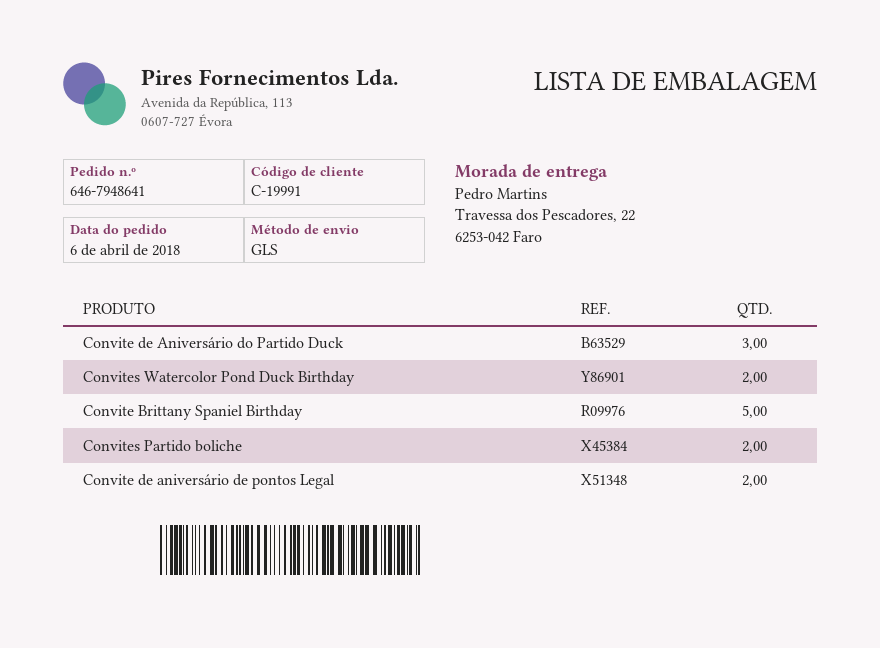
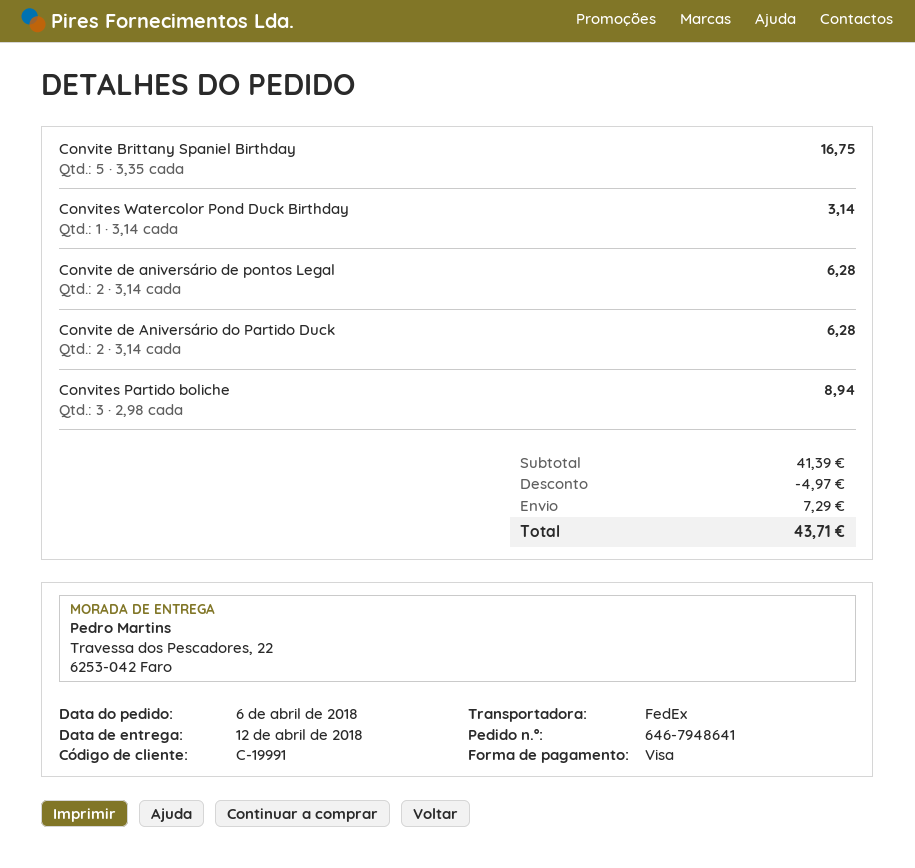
shipping method: GLS -> FedEx
Convite de Aniversário do Partido Duck: 3 -> 2
Convites Watercolor Pond Duck Birthday: 2 -> 1
Convites Partido boliche: 2 -> 3

